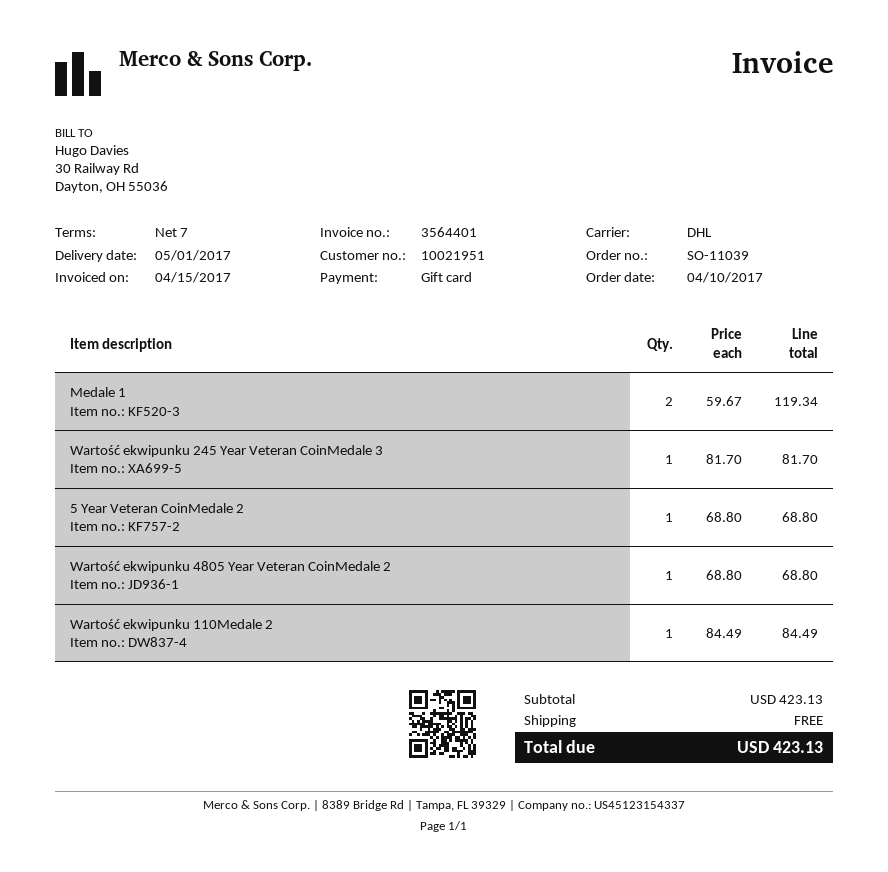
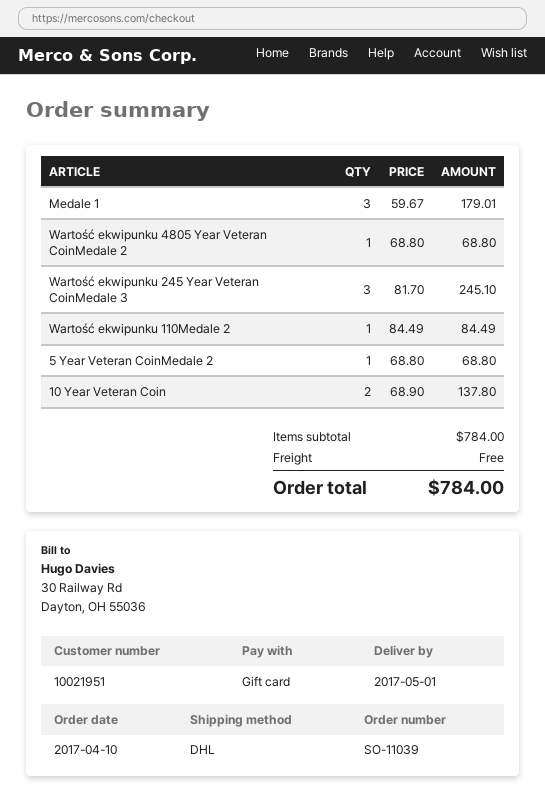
Medale 1: 2 x 59.67 = 119.34 -> 3 x 59.67 = 179.01
Wartość ekwipunku 245 Year Veteran CoinMedale 3: 1 x 81.70 = 81.70 -> 3 x 81.70 = 245.10
10 Year Veteran Coin: none -> 2 x 68.90 = 137.80
subtotal: 423.13 -> 784.00
total: 423.13 -> 784.00

